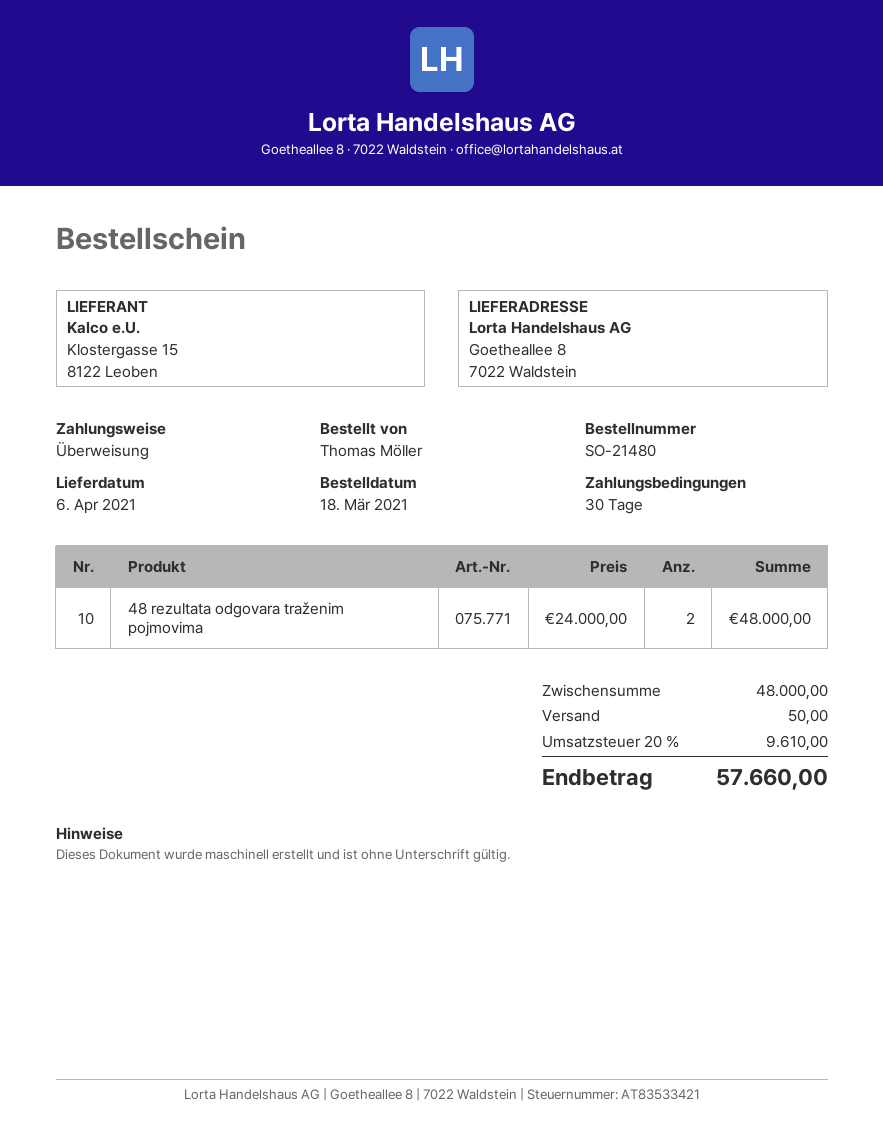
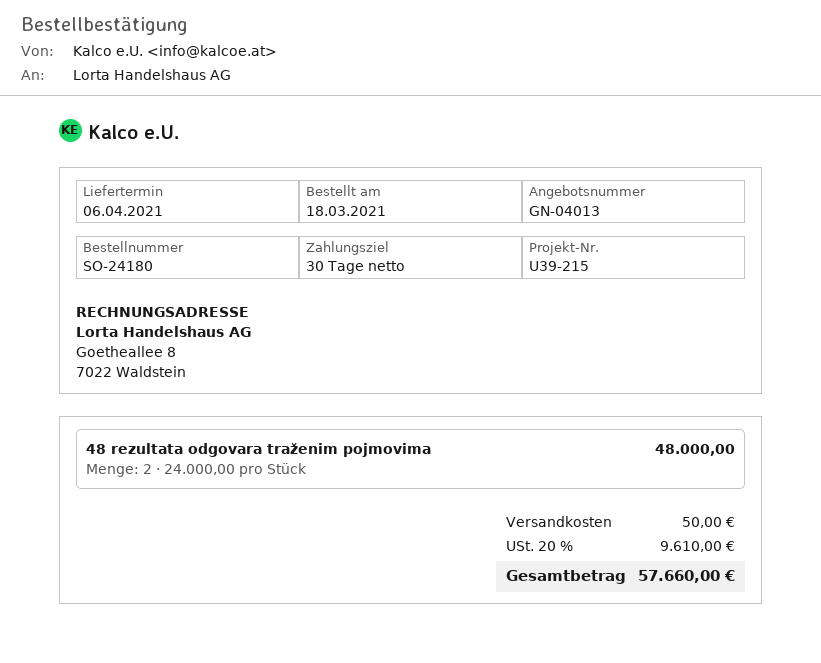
order number: SO-21480 -> SO-24180

